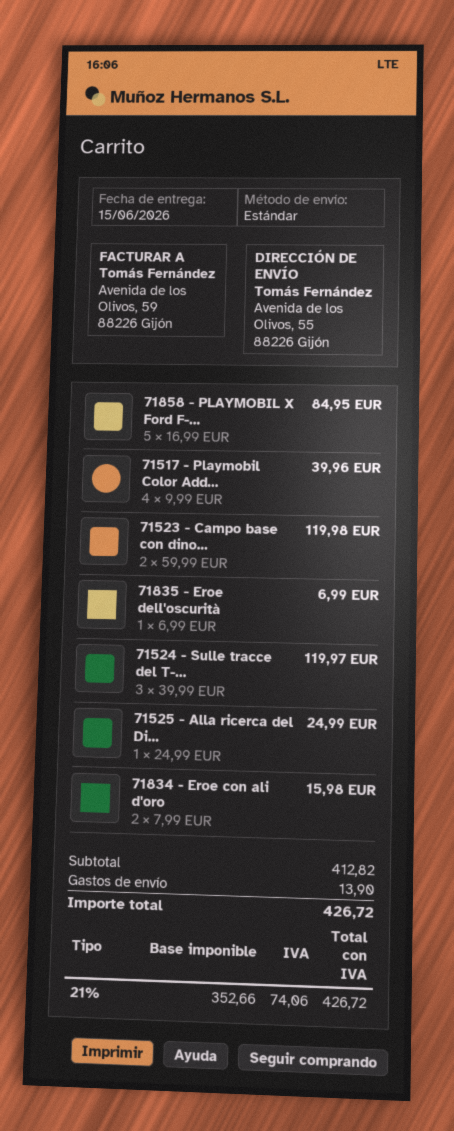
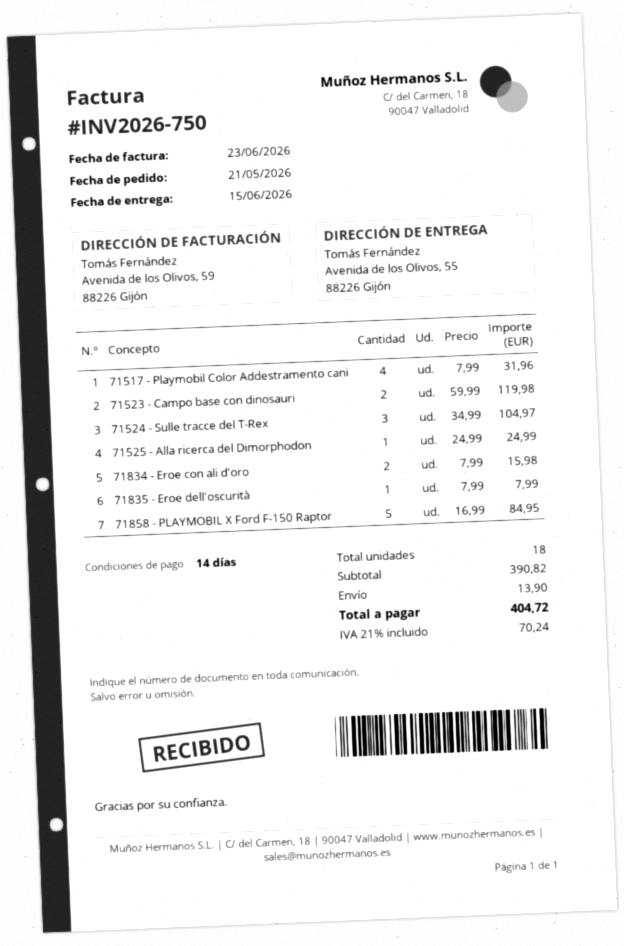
71517 - Playmobil Color Add...: 4 x 9.99 = 39.96 -> 4 x 7.99 = 31.96
71835 - Eroe dell'oscurità: 1 x 6.99 = 6.99 -> 1 x 7.99 = 7.99
71524 - Sulle tracce del T-...: 3 x 39.99 = 119.97 -> 3 x 34.99 = 104.97
subtotal: 412.82 -> 390.82
tax: 21% = 74.06 -> 21% = 70.24
total: 426.72 -> 404.72

